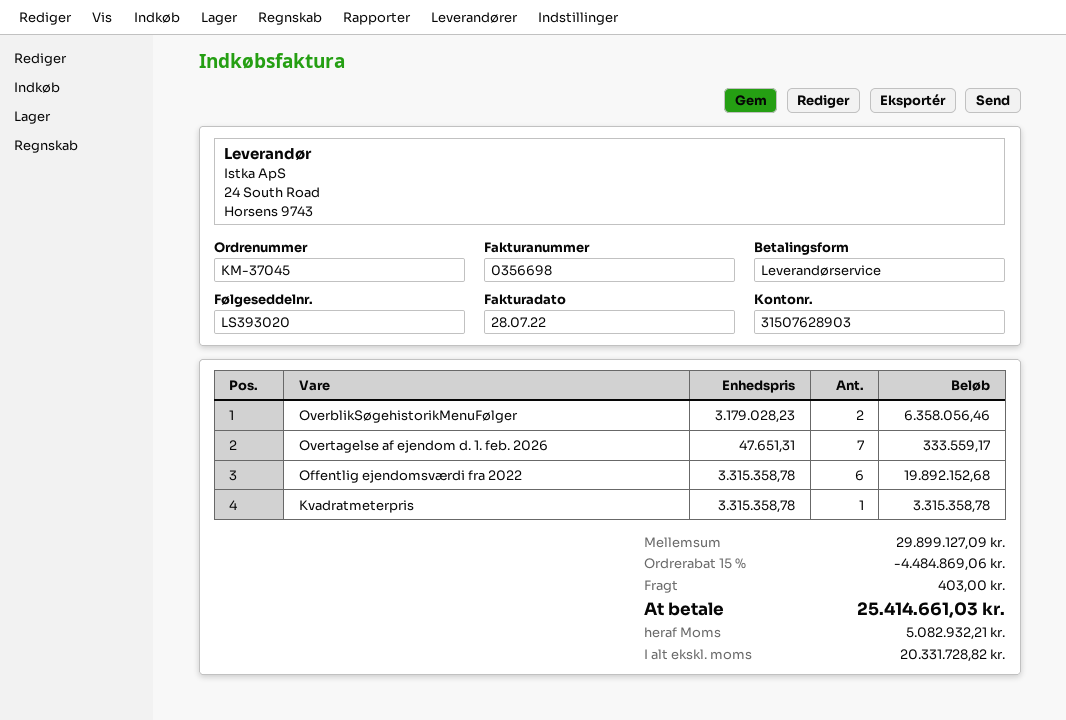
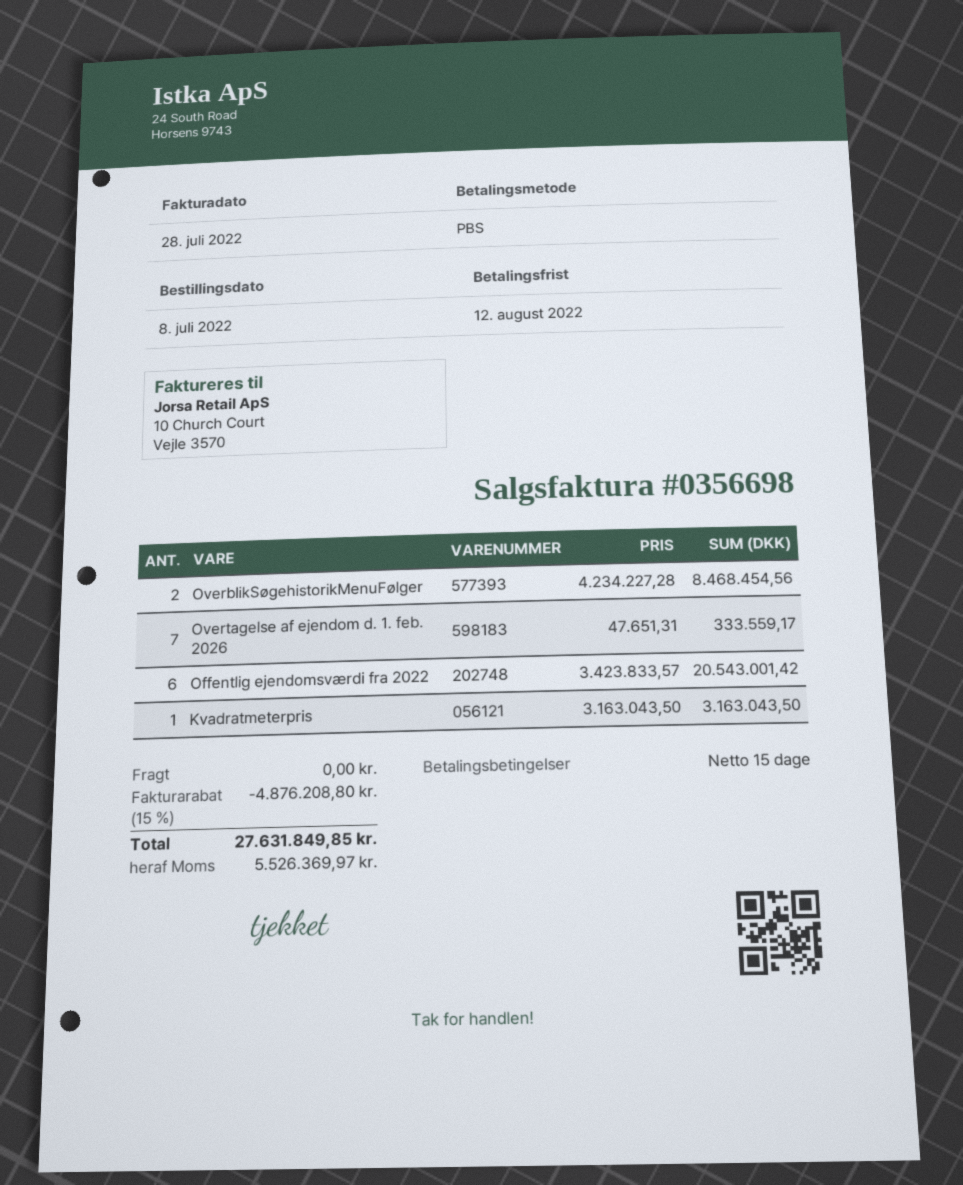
OverblikSøgehistorikMenuFølger: 2 x 3179028.23 = 6358056.46 -> 2 x 4234227.28 = 8468454.56
Offentlig ejendomsværdi fra 2022: 6 x 3315358.78 = 19892152.68 -> 6 x 3423833.57 = 20543001.42
Kvadratmeterpris: 1 x 3315358.78 = 3315358.78 -> 1 x 3163043.50 = 3163043.50
discount: 15% = 4484869.06 -> 15% = 4876208.80
shipping: 403.00 -> 0.00
tax: 5082932.21 -> 5526369.97
total: 25414661.03 -> 27631849.85

